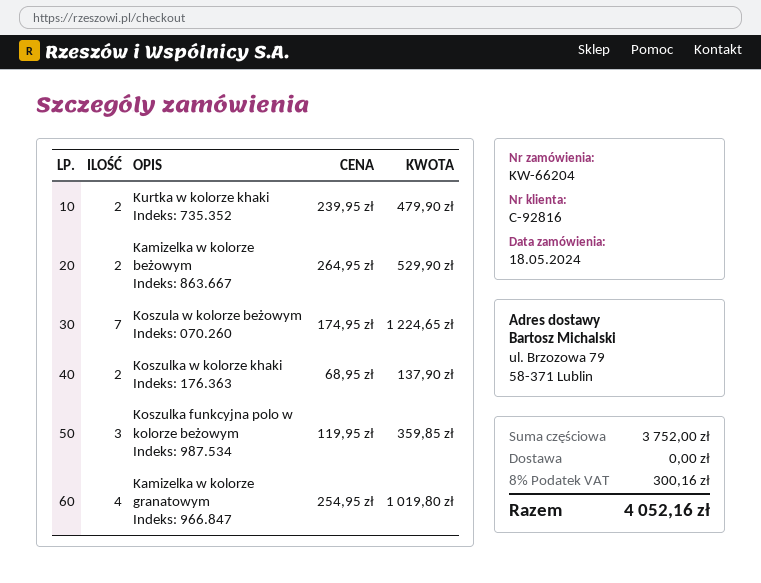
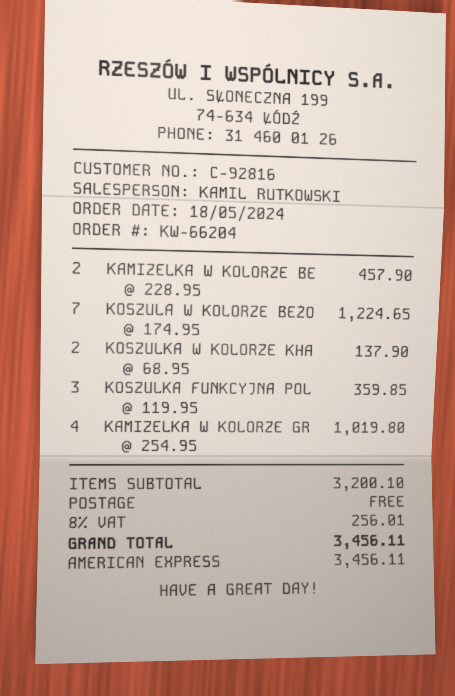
Kurtka w kolorze khaki: 2 x 239.95 = 479.90 -> none
Kamizelka w kolorze beżowym: 2 x 264.95 = 529.90 -> 2 x 228.95 = 457.90
subtotal: 3752.00 -> 3200.10
tax: 8% = 300.16 -> 8% = 256.01
total: 4052.16 -> 3456.11

